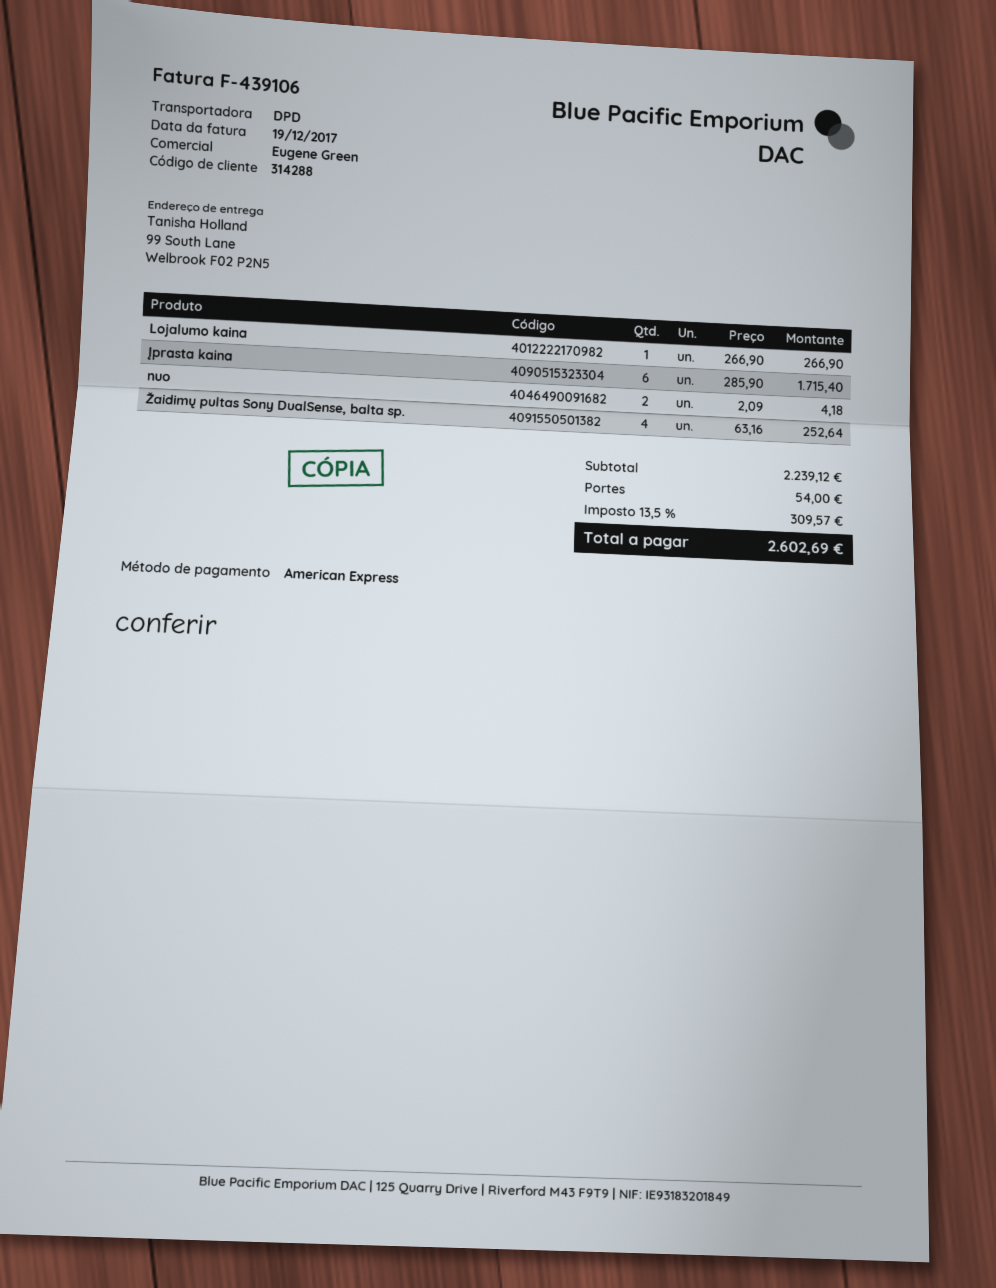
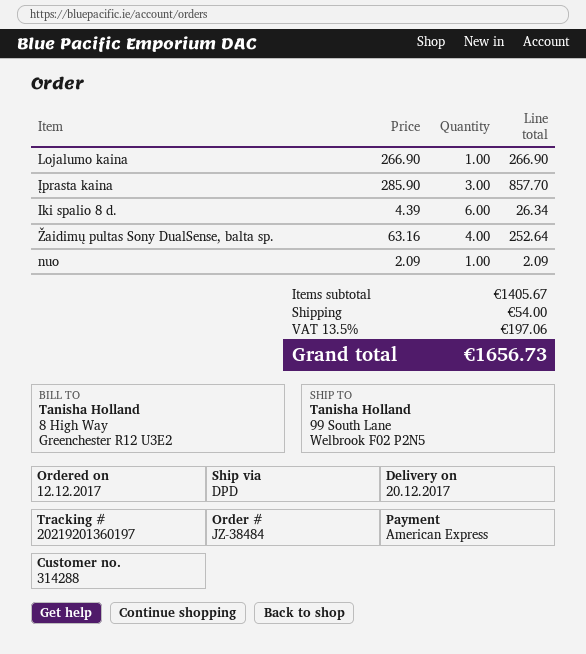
Įprasta kaina: 6 x 285.90 = 1715.40 -> 3 x 285.90 = 857.70
nuo: 2 x 2.09 = 4.18 -> 1 x 2.09 = 2.09
Iki spalio 8 d.: none -> 6 x 4.39 = 26.34
subtotal: 2239.12 -> 1405.67
tax: 13.5% = 309.57 -> 13.5% = 197.06
total: 2602.69 -> 1656.73

